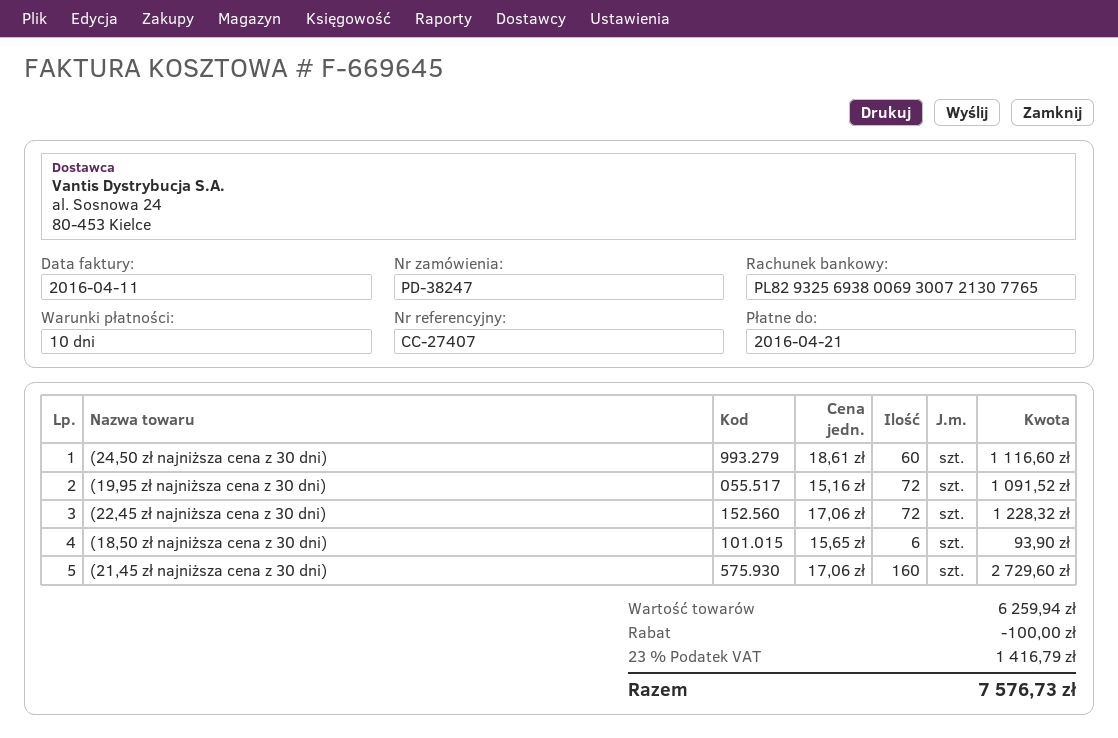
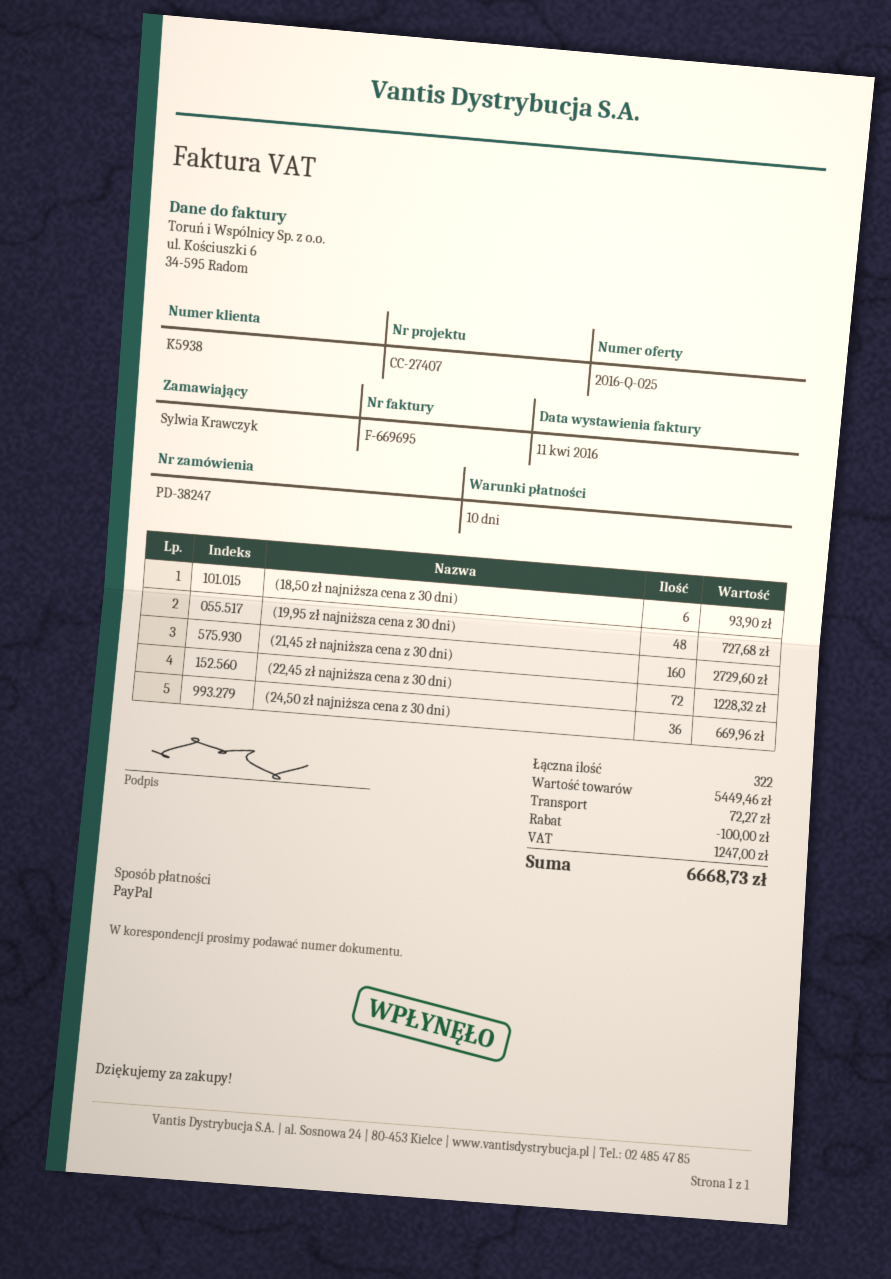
invoice number: F-669645 -> F-669695
(24,50 zł najniższa cena z 30 dni): 60 for 1116.60 -> 36 for 669.96
(19,95 zł najniższa cena z 30 dni): 72 for 1091.52 -> 48 for 727.68
subtotal: 6259.94 -> 5449.46
shipping: none -> 72.27
tax: 1416.79 -> 1247.00
total: 7576.73 -> 6668.73

